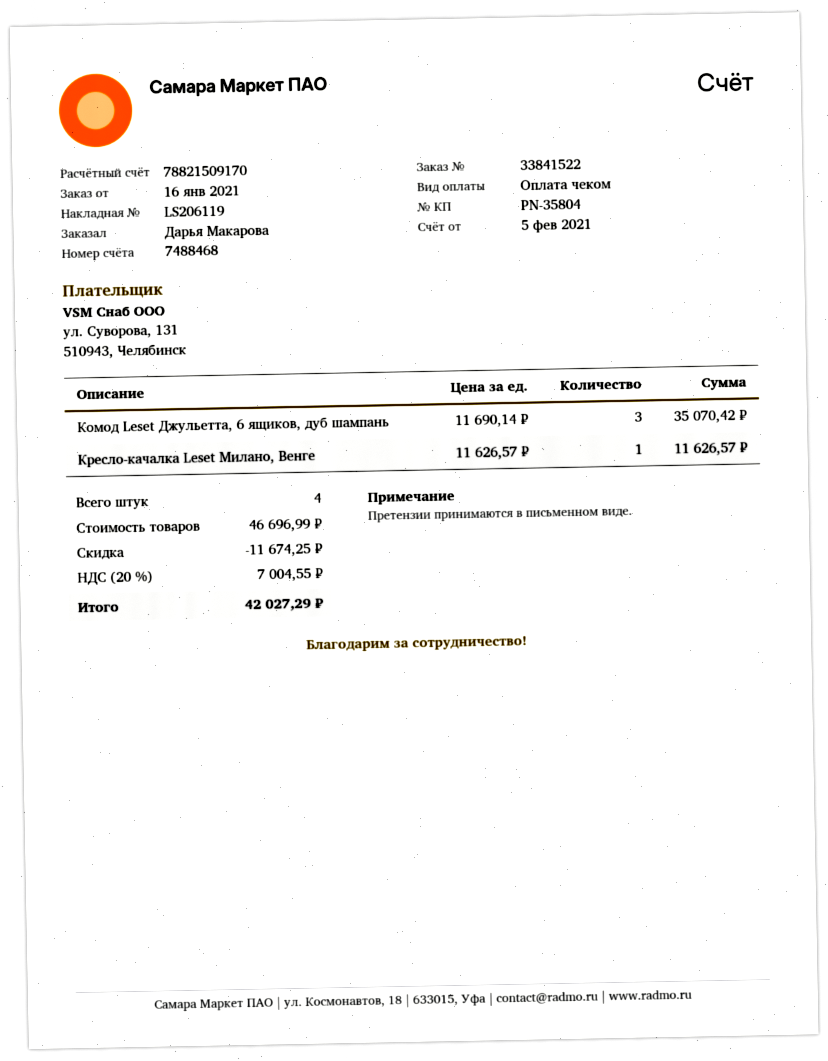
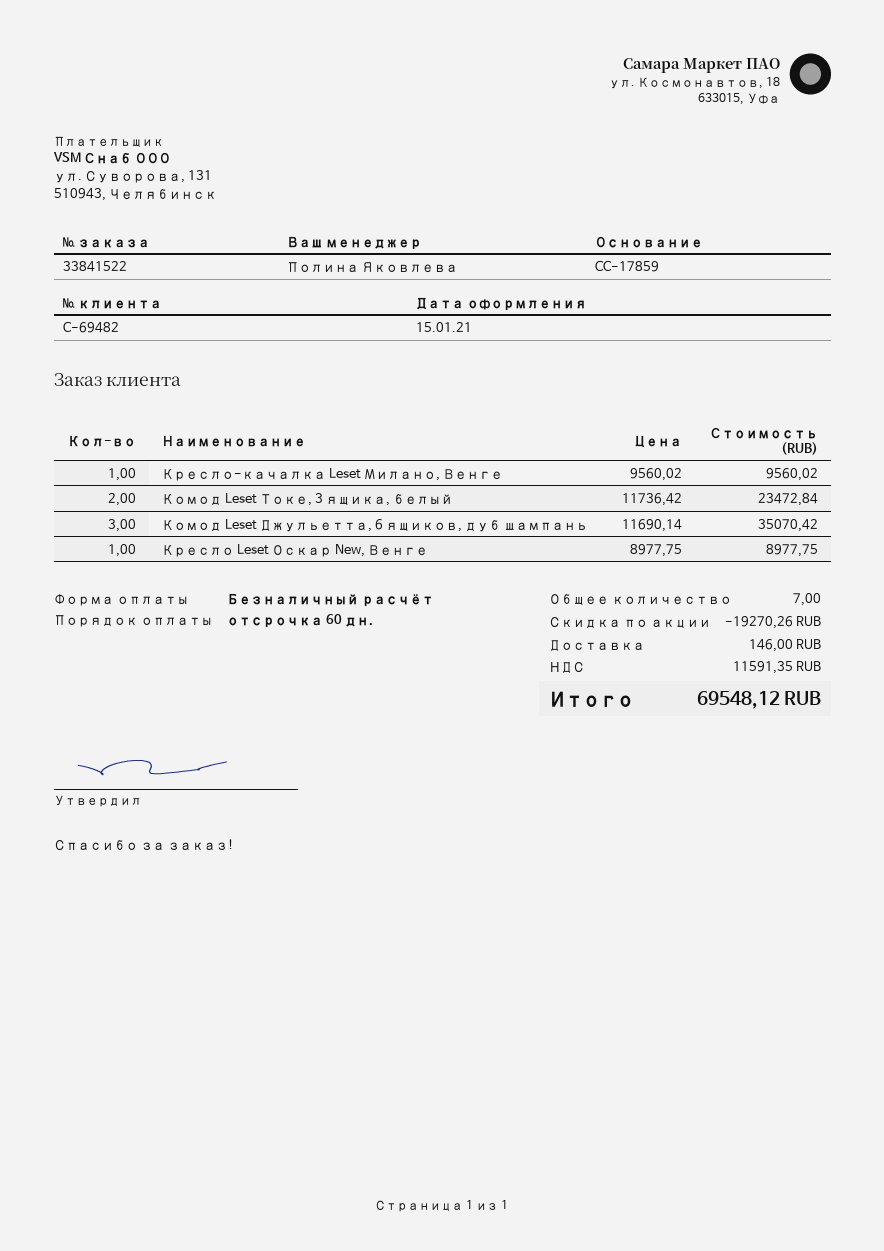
order date: 2021-01-16 -> 2021-01-15
payment method: cheque -> bank transfer
Кресло-качалка Leset Милано, Венге: 1 x 11626.57 = 11626.57 -> 1 x 9560.02 = 9560.02
Комод Leset Токе, 3 ящика, белый: none -> 2 x 11736.42 = 23472.84
Кресло Leset Оскар New, Венге: none -> 1 x 8977.75 = 8977.75
total quantity: 4 -> 7
discount: 11674.25 -> 19270.26
shipping: none -> 146.00
tax: 7004.55 -> 11591.35
total: 42027.29 -> 69548.12

